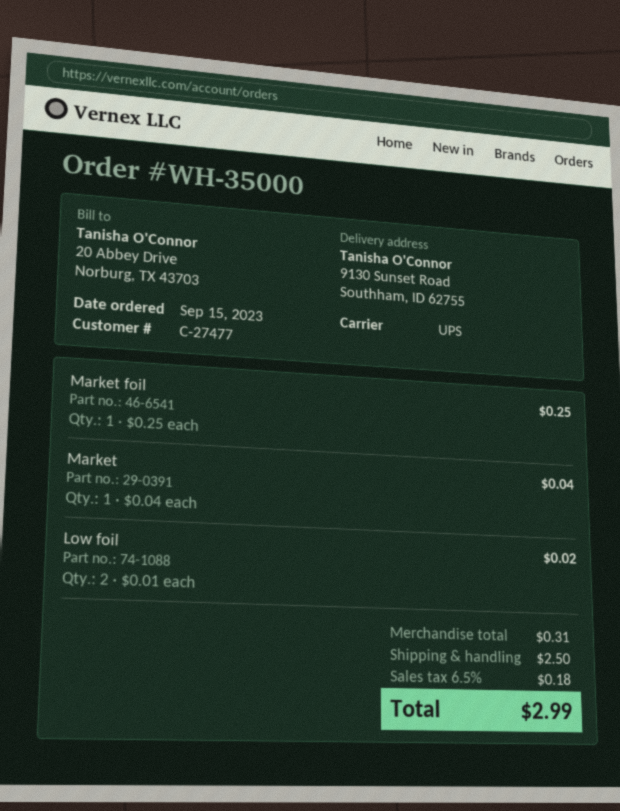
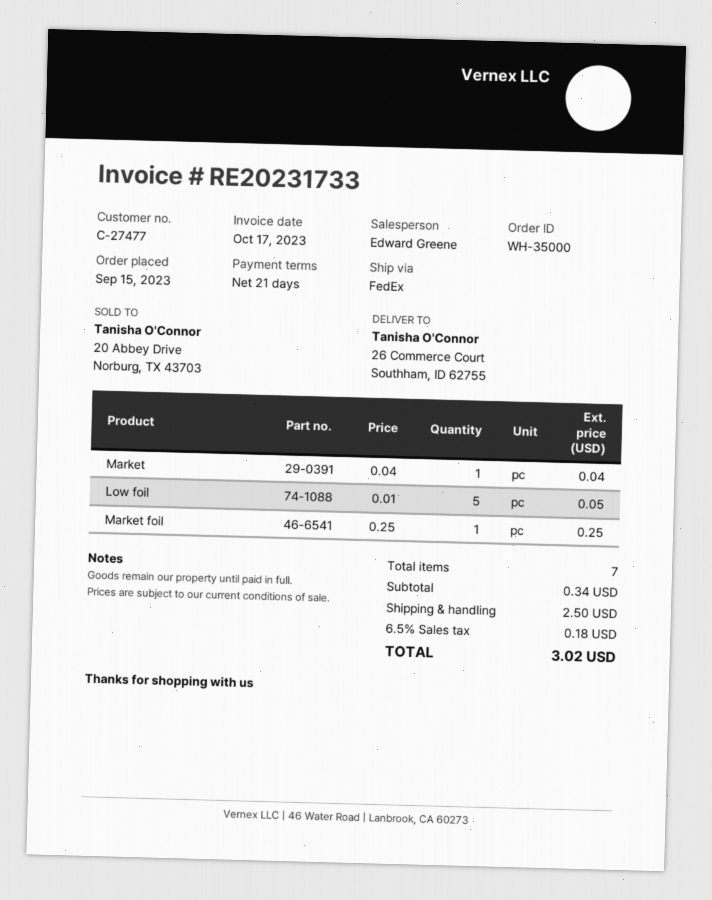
shipping method: UPS -> FedEx
ship to: 9130 Sunset Road, Southham, ID 62755 -> 26 Commerce Court, Southham, ID 62755
Low foil: 2 x 0.01 = 0.02 -> 5 x 0.01 = 0.05
subtotal: 0.31 -> 0.34
total: 2.99 -> 3.02

